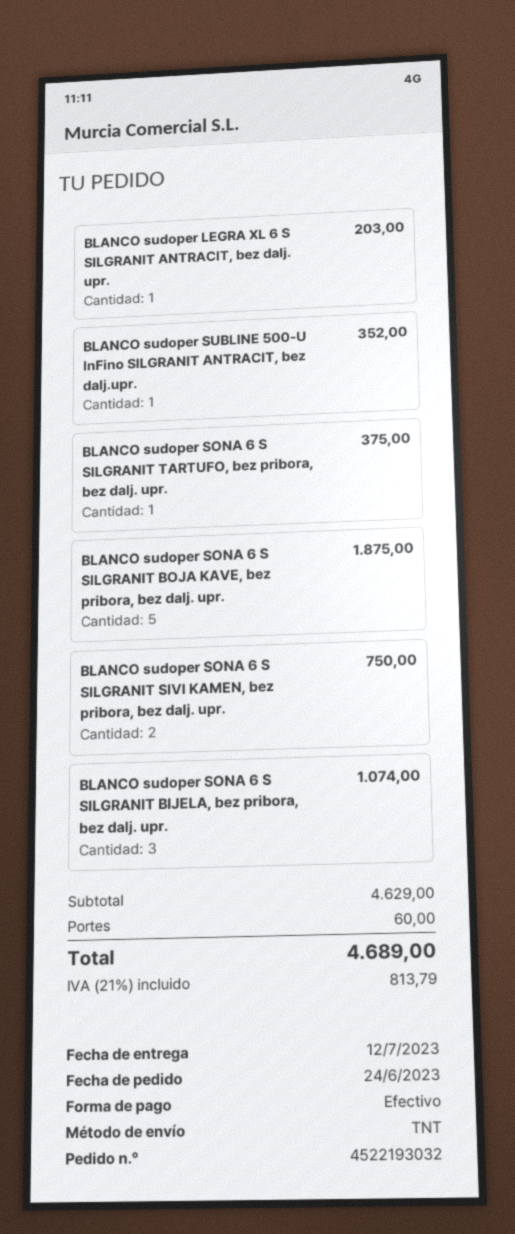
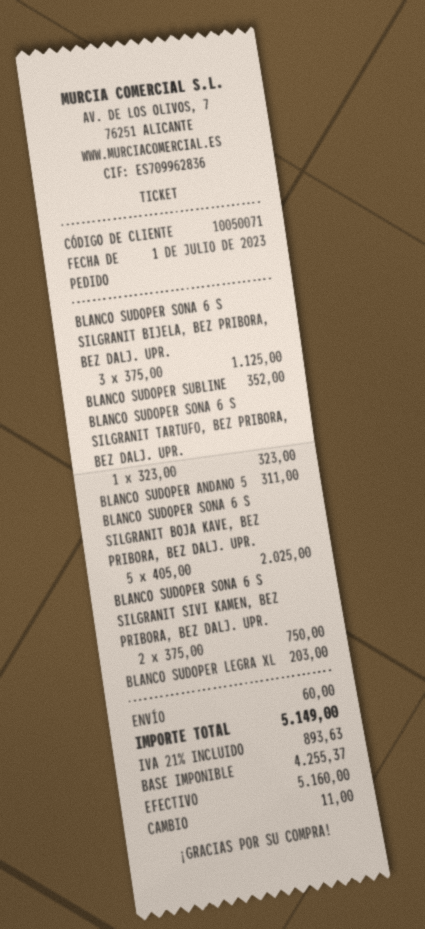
order date: 2023-06-24 -> 2023-07-01
BLANCO sudoper SONA 6 S SILGRANIT TARTUFO, bez pribora, bez dalj. upr.: 1 for 375.00 -> 1 for 323.00
BLANCO sudoper SONA 6 S SILGRANIT BOJA KAVE, bez pribora, bez dalj. upr.: 5 for 1875.00 -> 5 for 2025.00
BLANCO sudoper SONA 6 S SILGRANIT BIJELA, bez pribora, bez dalj. upr.: 3 for 1074.00 -> 3 for 1125.00
BLANCO SUDOPER ANDANO 5: none -> 1 for 311.00
tax: 21% = 813.79 -> 21% = 893.63
total: 4689.00 -> 5149.00

